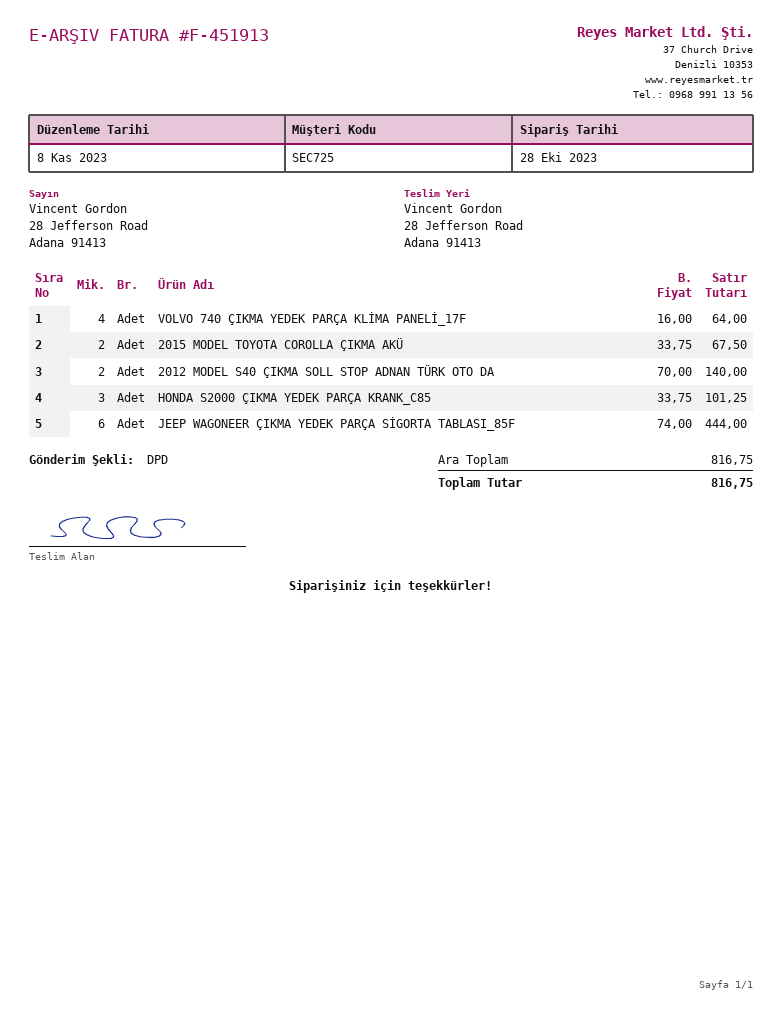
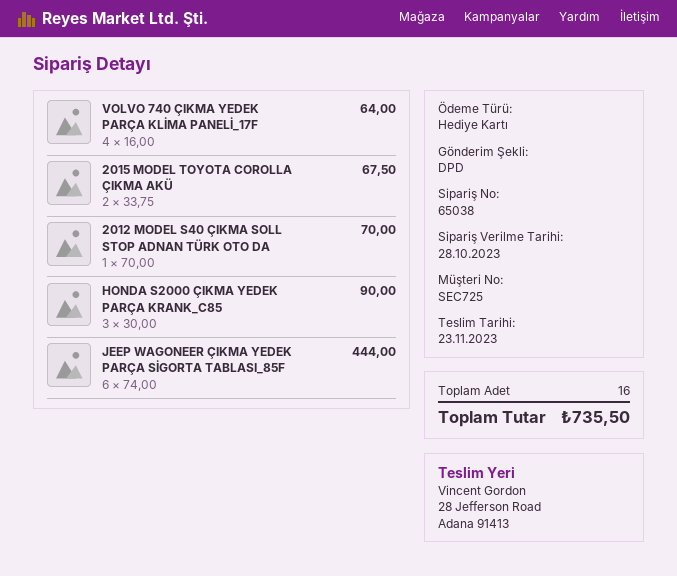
2012 MODEL S40 ÇIKMA SOLL STOP ADNAN TÜRK OTO DA: 2 x 70.00 = 140.00 -> 1 x 70.00 = 70.00
HONDA S2000 ÇIKMA YEDEK PARÇA KRANK_C85: 3 x 33.75 = 101.25 -> 3 x 30.00 = 90.00
total: 816.75 -> 735.50

